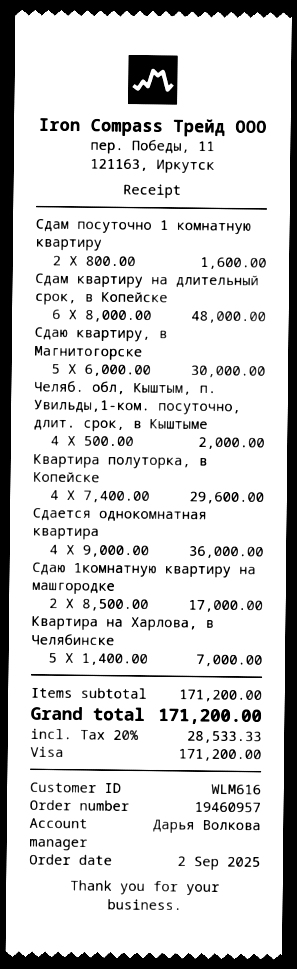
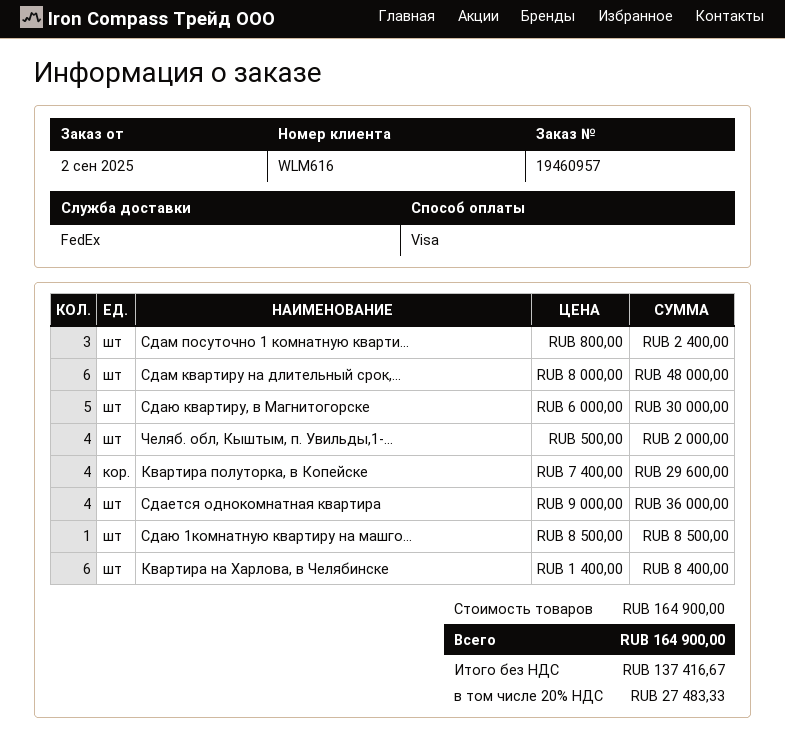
Сдам посуточно 1 комнатную квартиру: 2 x 800.00 = 1600.00 -> 3 x 800.00 = 2400.00
Сдаю 1комнатную квартиру на машгородке: 2 x 8500.00 = 17000.00 -> 1 x 8500.00 = 8500.00
Квартира на Харлова, в Челябинске: 5 x 1400.00 = 7000.00 -> 6 x 1400.00 = 8400.00
subtotal: 171200.00 -> 164900.00
tax: 20% = 28533.33 -> 20% = 27483.33
total: 171200.00 -> 164900.00

